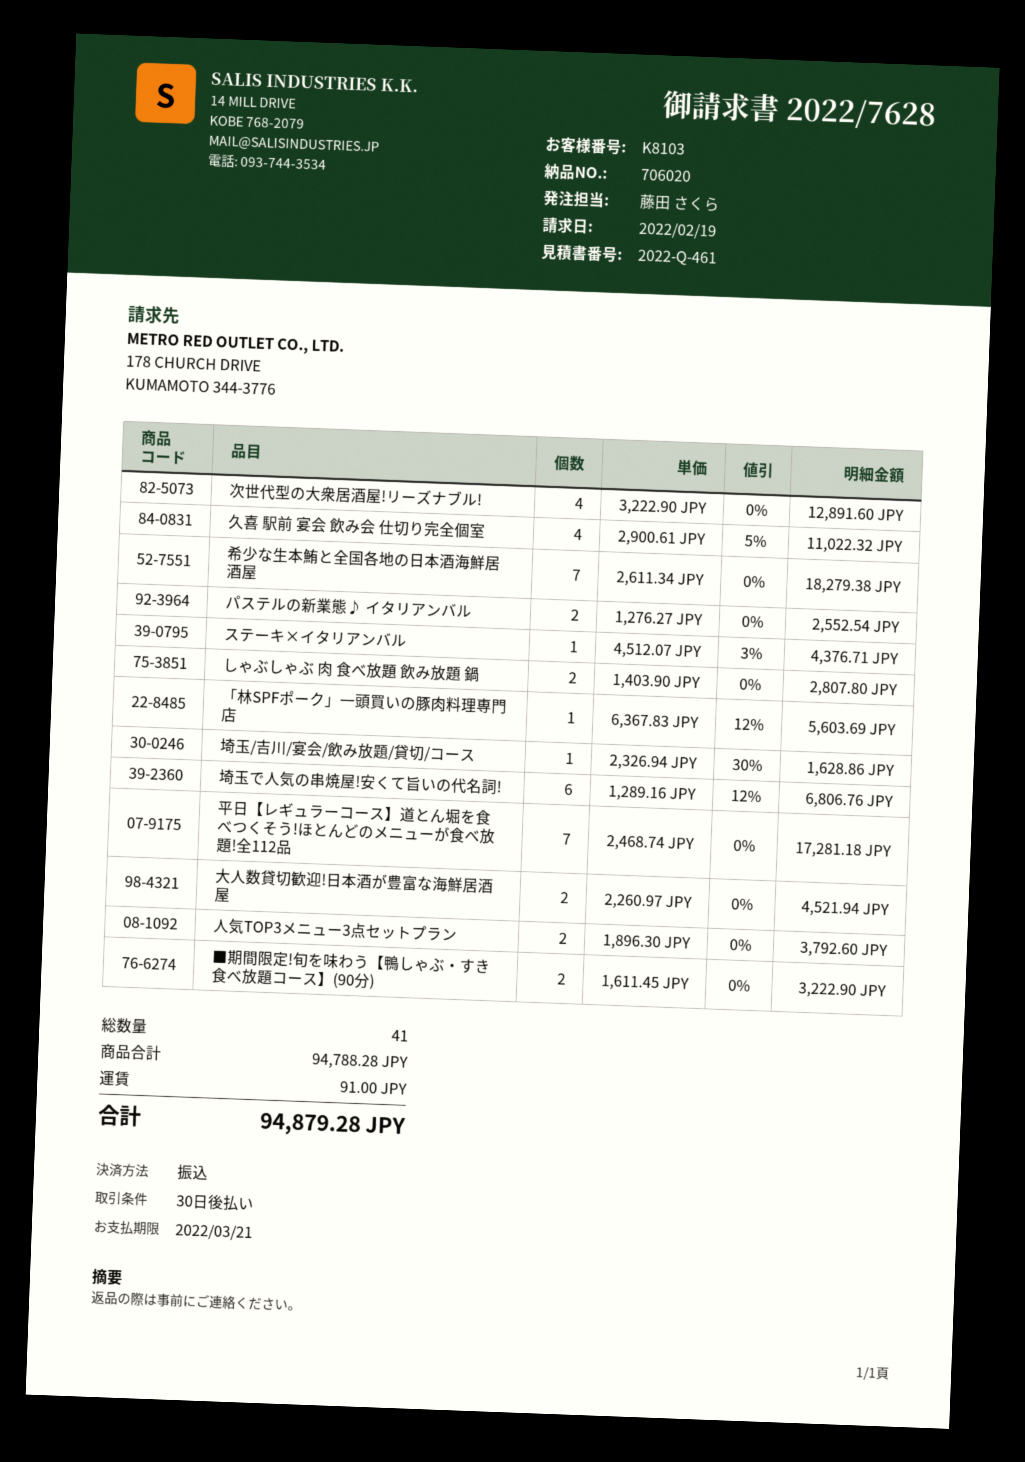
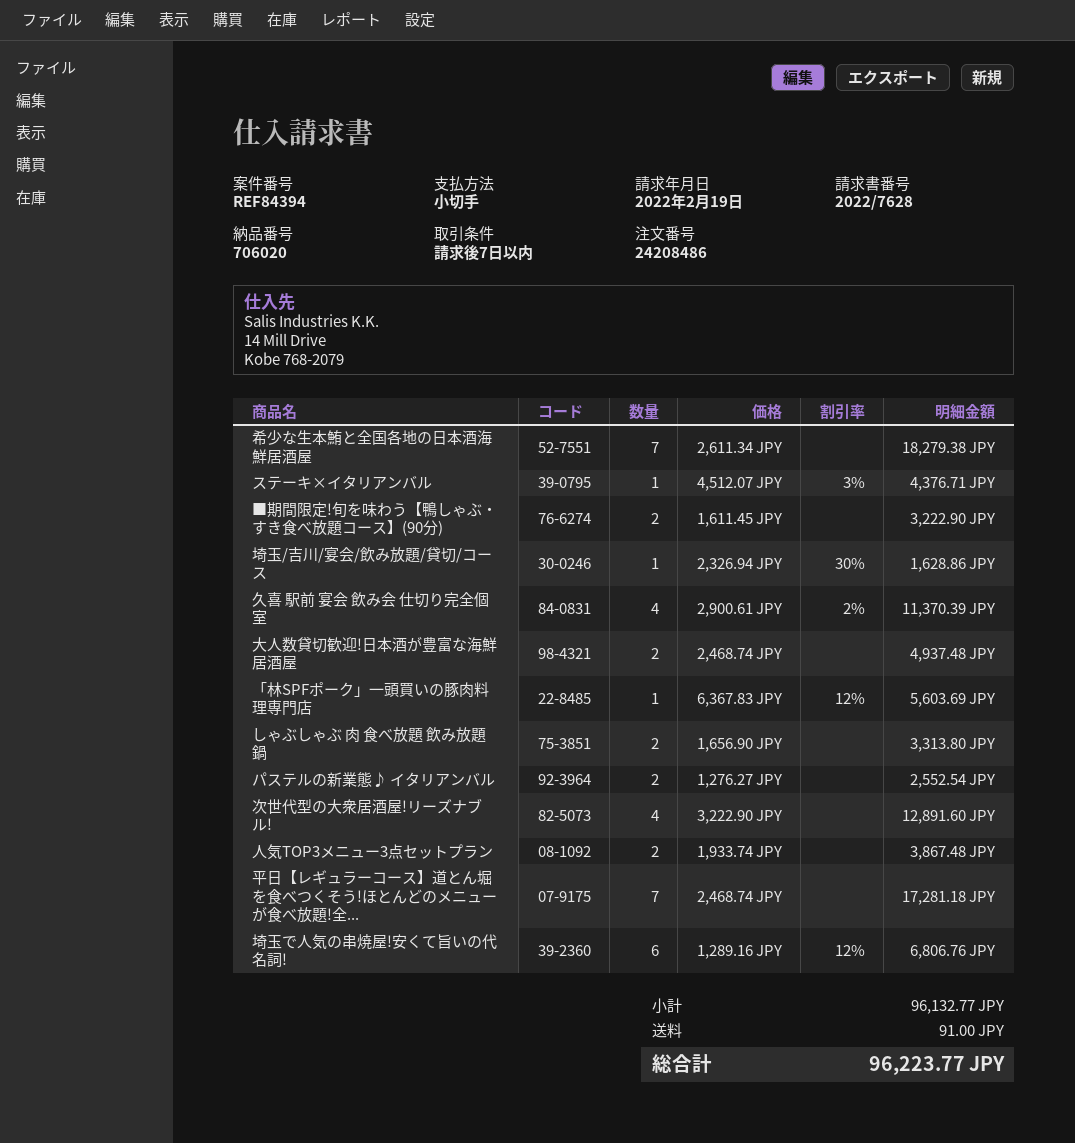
payment terms: 30 days -> 7 days
payment method: bank transfer -> cheque
久喜 駅前 宴会 飲み会 仕切り完全個室: 4 x 2900.61 - 5% = 11022.32 -> 4 x 2900.61 - 2% = 11370.39
しゃぶしゃぶ 肉 食べ放題 飲み放題 鍋: 2 x 1403.90 = 2807.80 -> 2 x 1656.90 = 3313.80
大人数貸切歓迎!日本酒が豊富な海鮮居酒屋: 2 x 2260.97 = 4521.94 -> 2 x 2468.74 = 4937.48
人気TOP3メニュー3点セットプラン: 2 x 1896.30 = 3792.60 -> 2 x 1933.74 = 3867.48
subtotal: 94788.28 -> 96132.77
total: 94879.28 -> 96223.77

